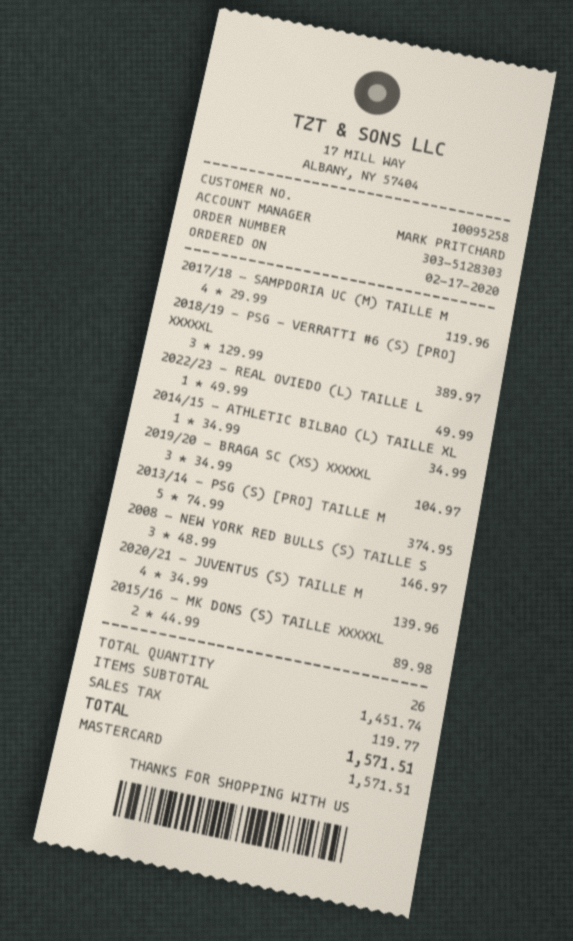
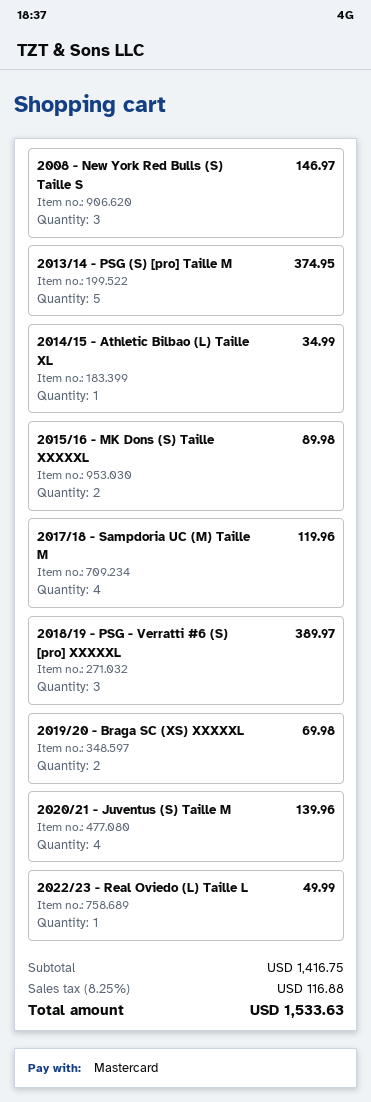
2019/20 - BRAGA SC (XS) XXXXXL: 3 for 104.97 -> 2 for 69.98
subtotal: 1451.74 -> 1416.75
tax: 119.77 -> 116.88
total: 1571.51 -> 1533.63

